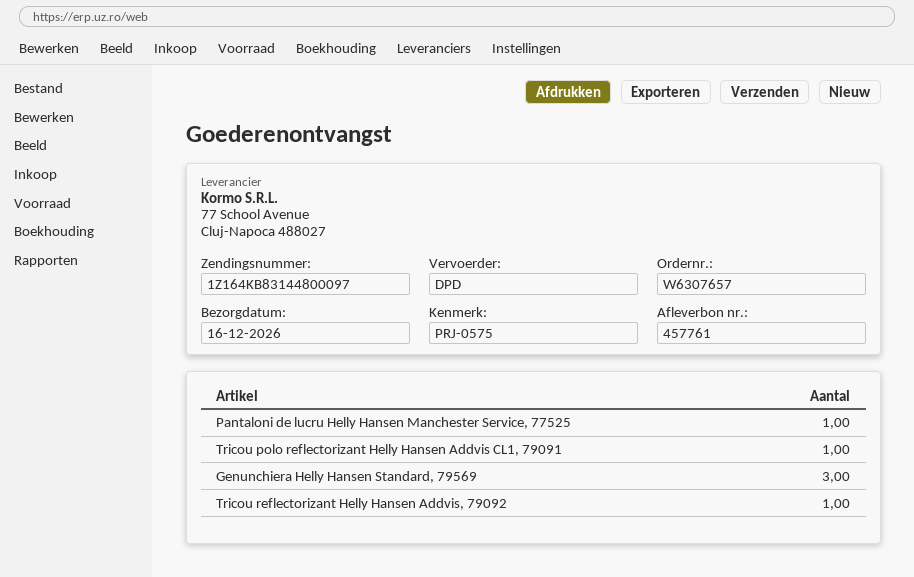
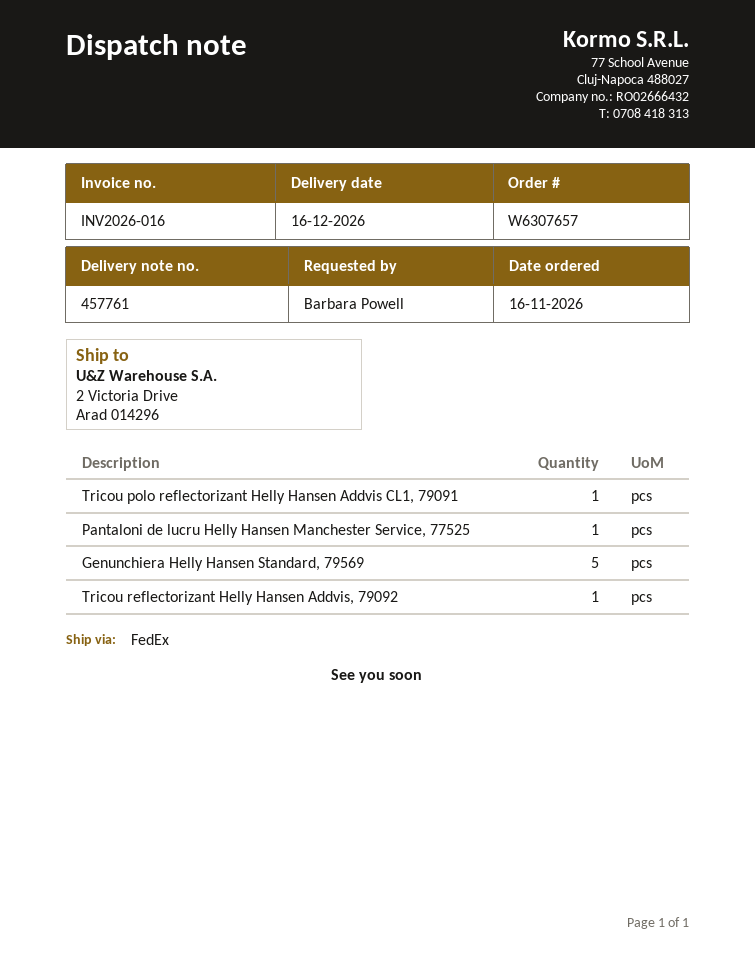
shipping method: DPD -> FedEx
Genunchiera Helly Hansen Standard, 79569: 3 -> 5

